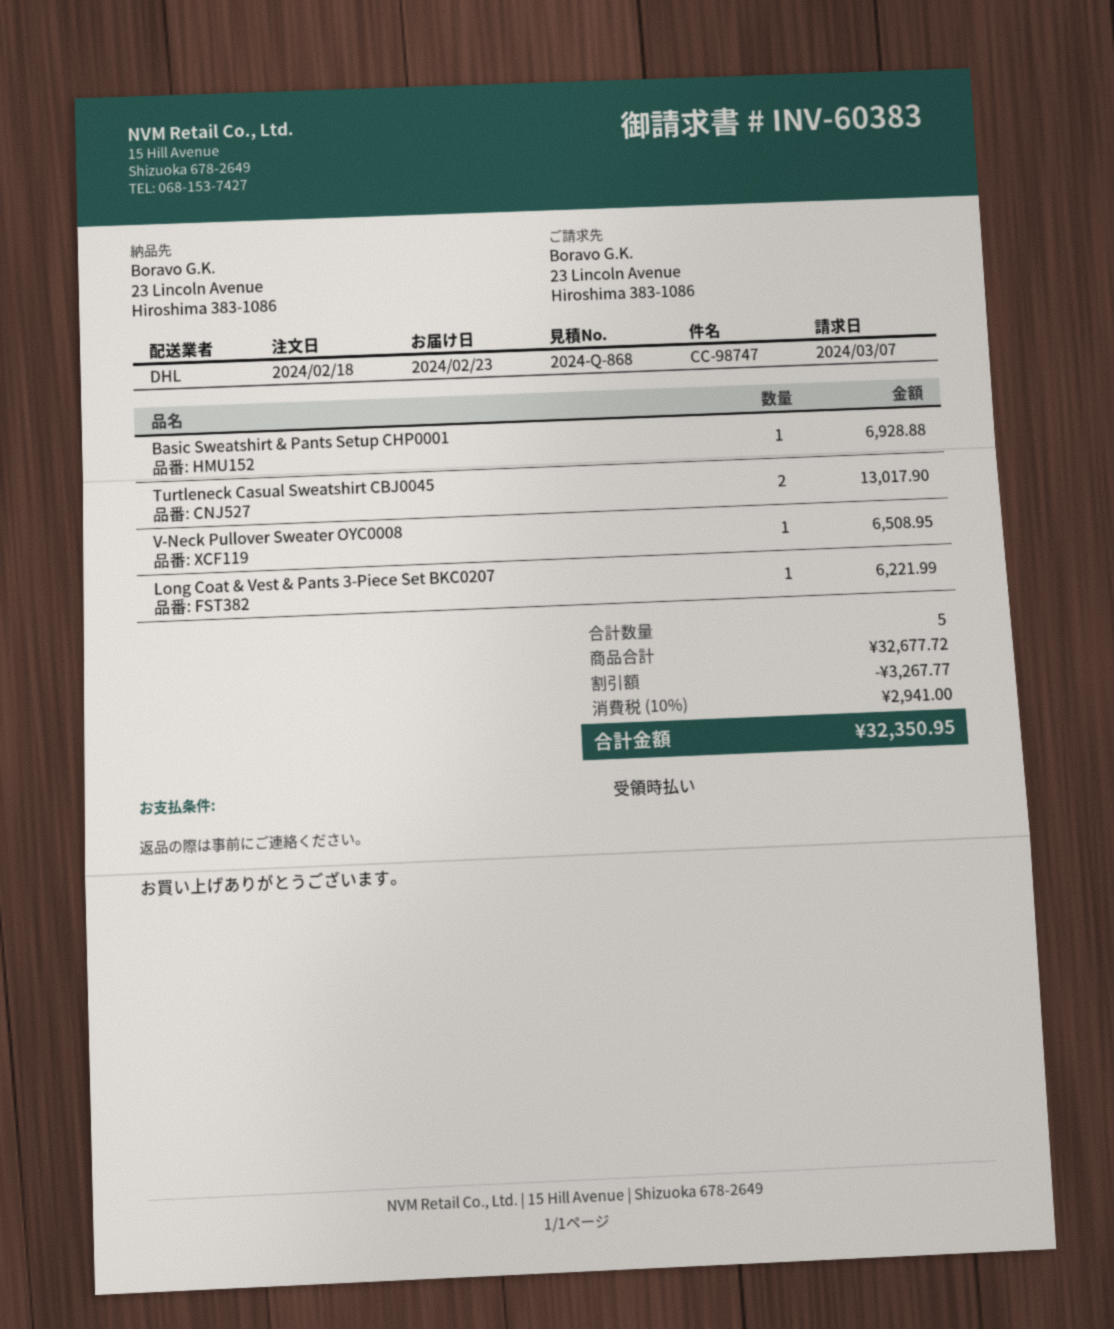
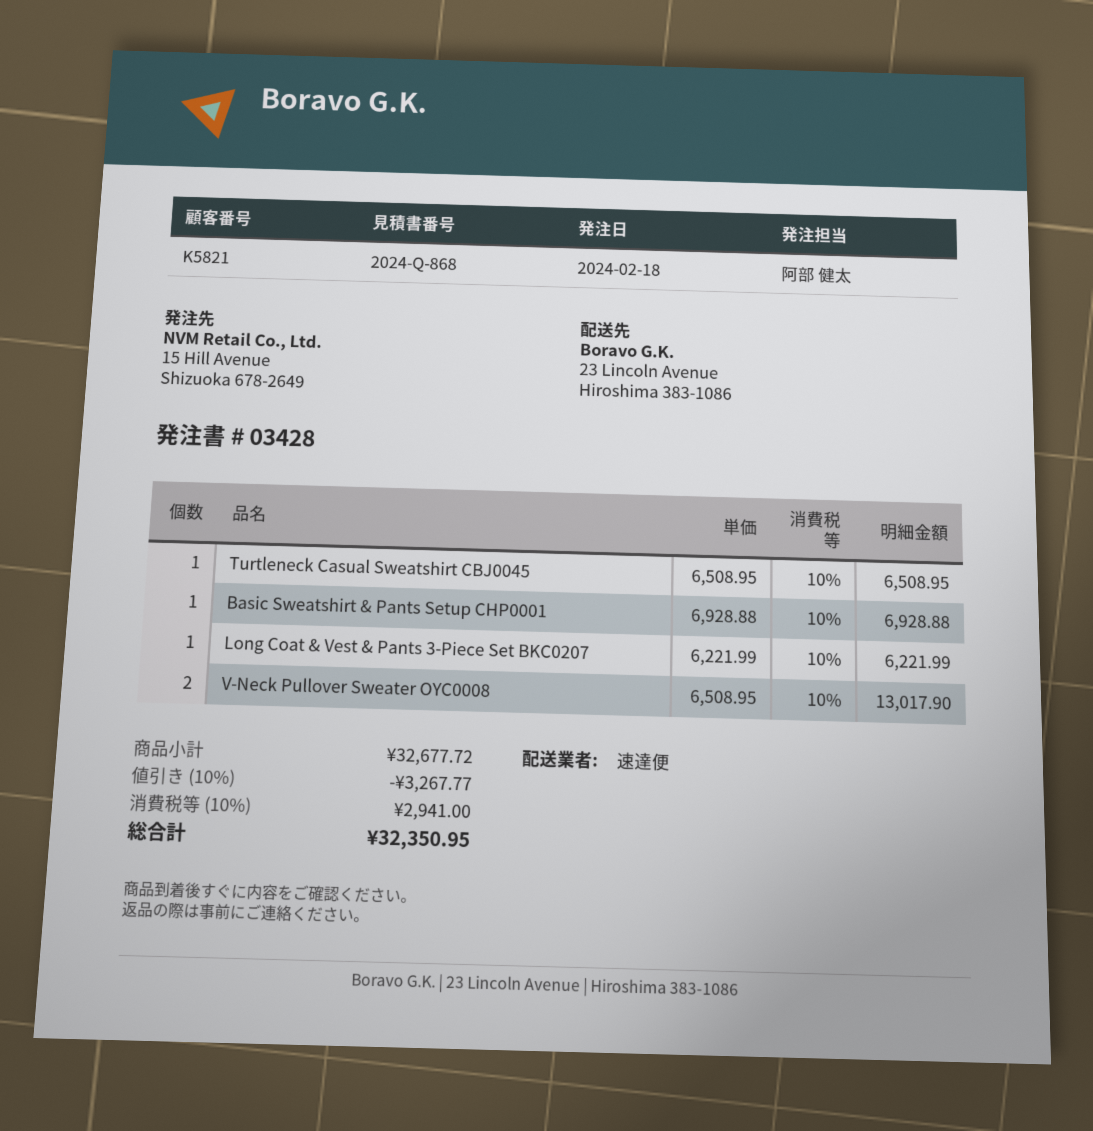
shipping method: DHL -> express
Turtleneck Casual Sweatshirt CBJ0045: 2 for 13017.90 -> 1 for 6508.95
V-Neck Pullover Sweater OYC0008: 1 for 6508.95 -> 2 for 13017.90

